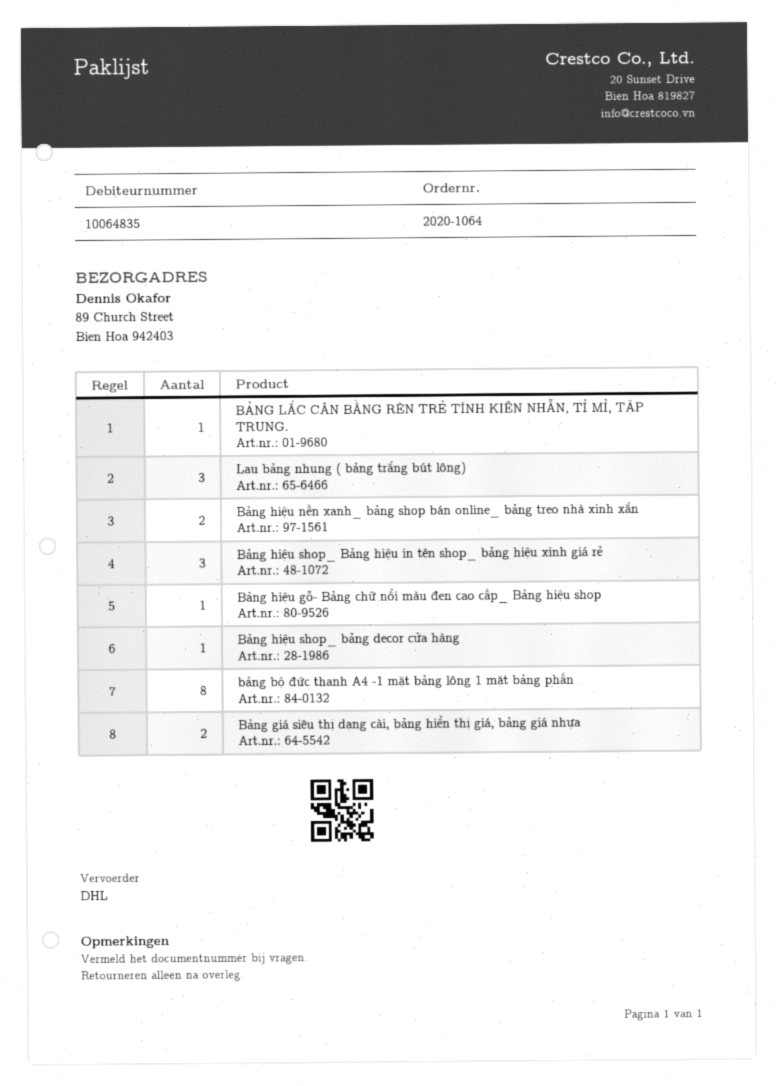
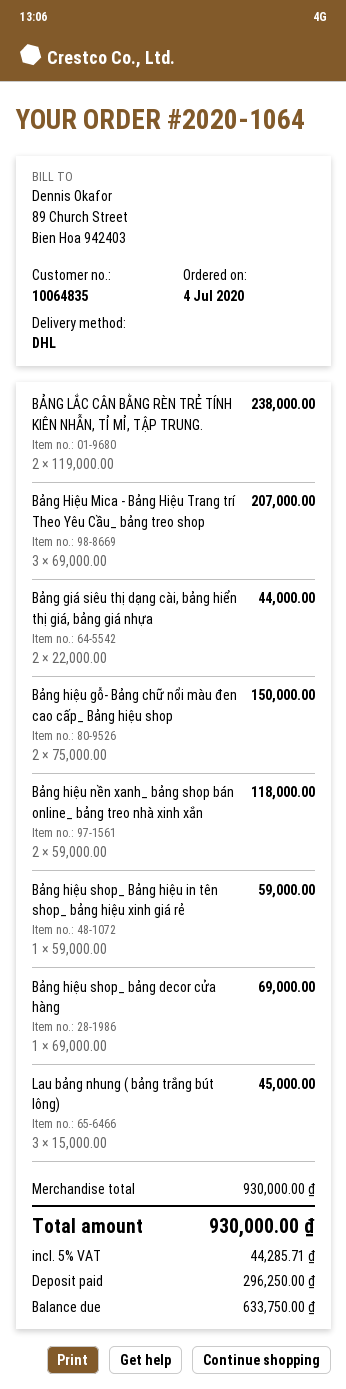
BẢNG LẮC CÂN BẰNG RÈN TRẺ TÍNH KIÊN NHẪN, TỈ MỈ, TẬP TRUNG.: 1 -> 2
Bảng hiệu shop_ Bảng hiệu in tên shop_ bảng hiệu xinh giá rẻ: 3 -> 1
Bảng hiệu gỗ- Bảng chữ nổi màu đen cao cấp_ Bảng hiệu shop: 1 -> 2
bảng bộ đức thanh A4 -1 mặt bảng lông 1 mặt bảng phấn: 8 -> none
Bảng Hiệu Mica - Bảng Hiệu Trang trí Theo Yêu Cầu_ bảng treo shop: none -> 3

